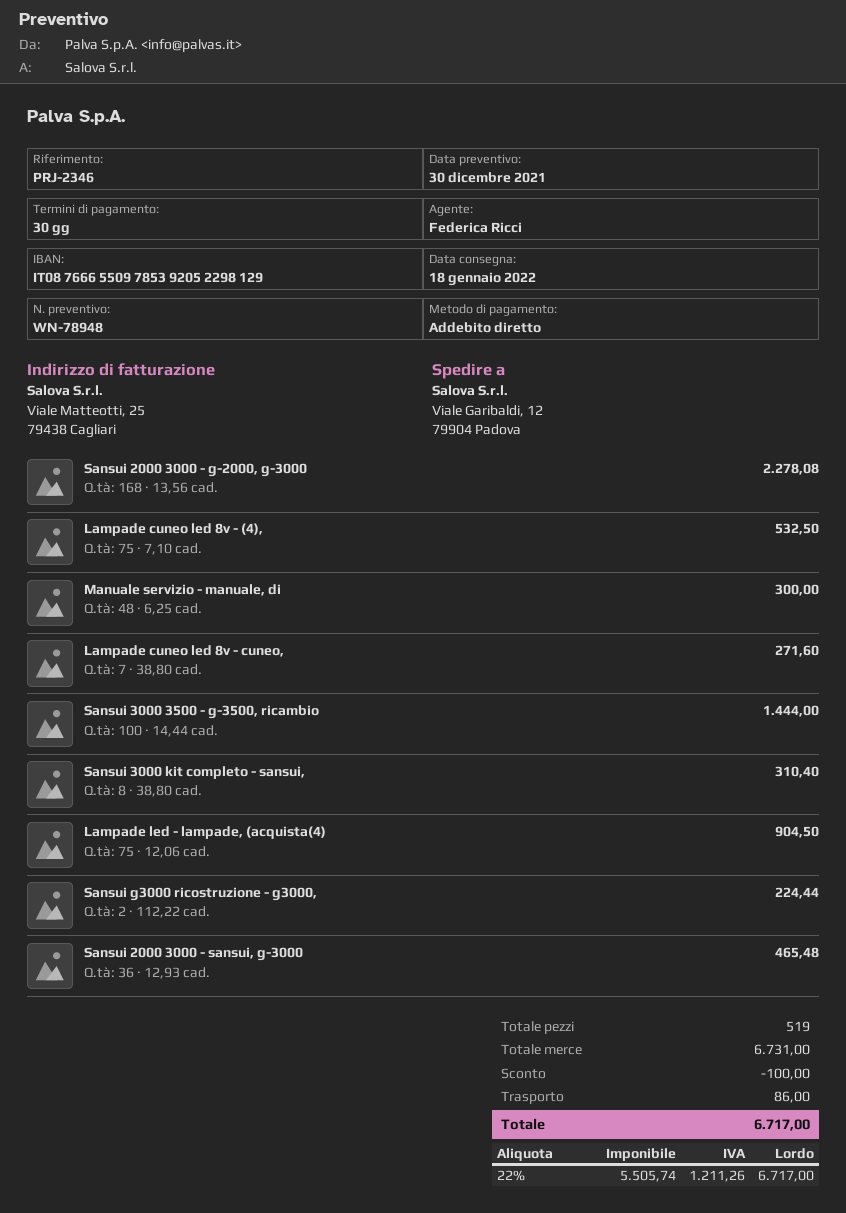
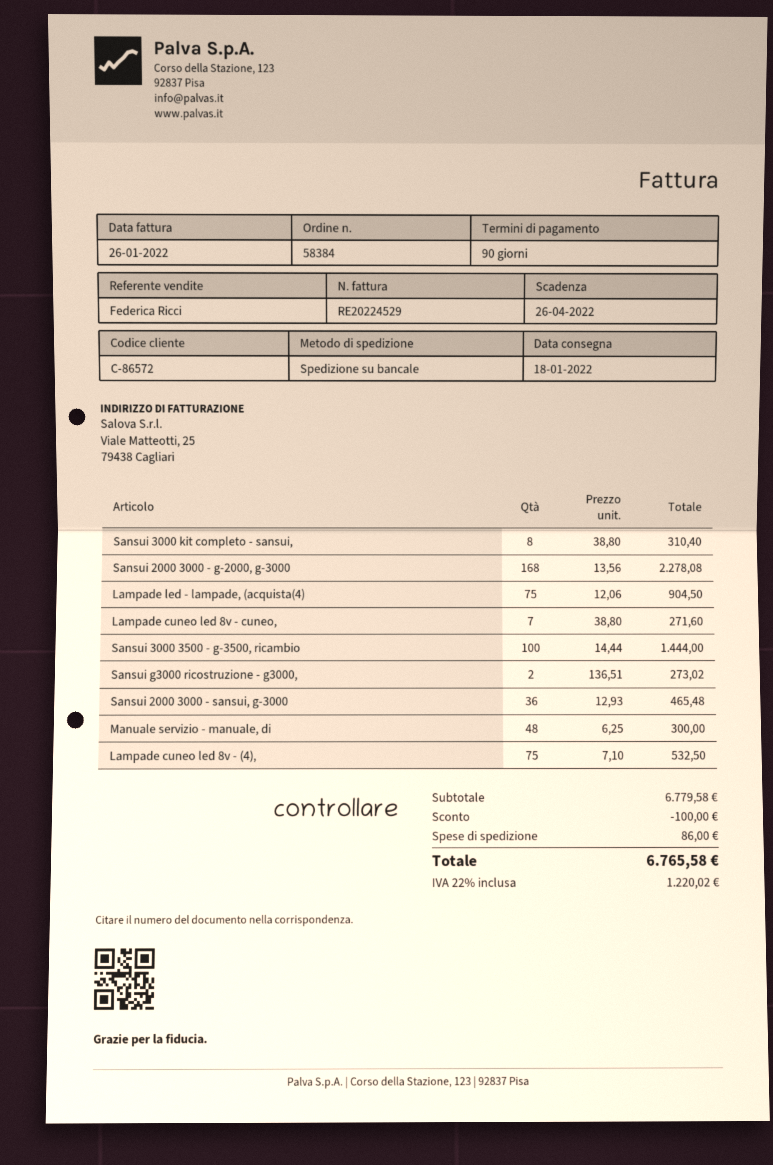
payment terms: 30 days -> 90 days
Sansui g3000 ricostruzione - g3000,: 2 x 112.22 = 224.44 -> 2 x 136.51 = 273.02
subtotal: 6731.00 -> 6779.58
tax: 22% = 1211.26 -> 22% = 1220.02
total: 6717.00 -> 6765.58

